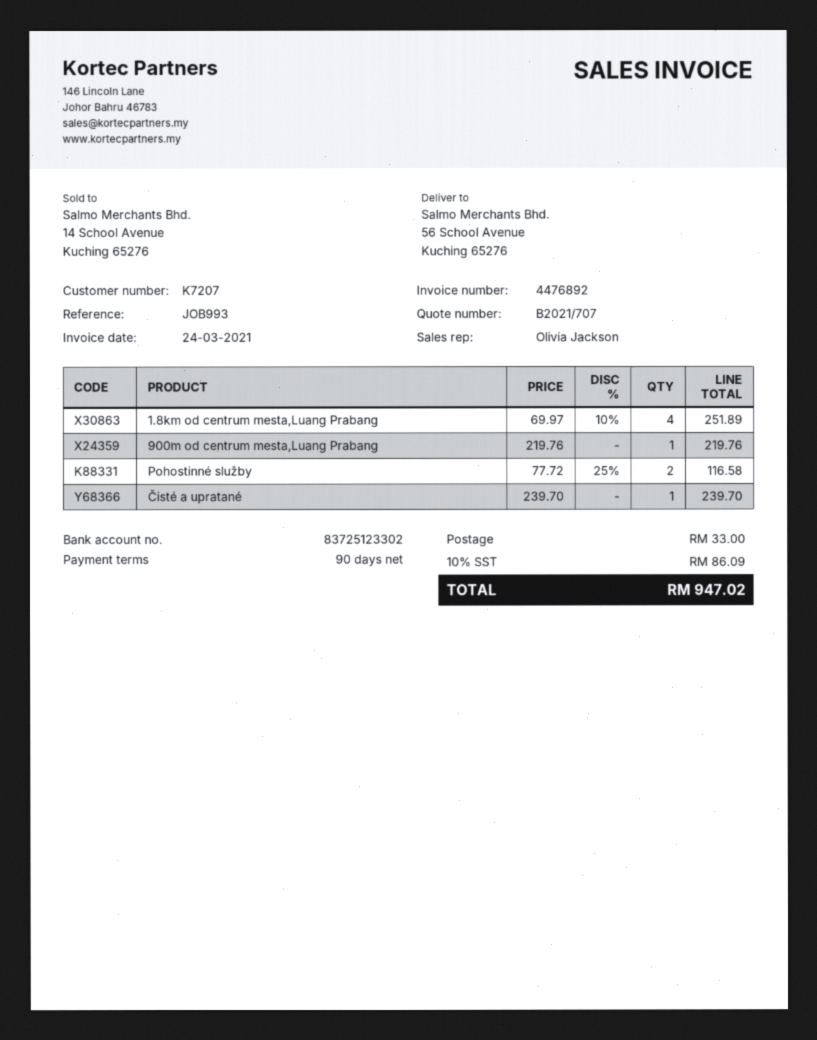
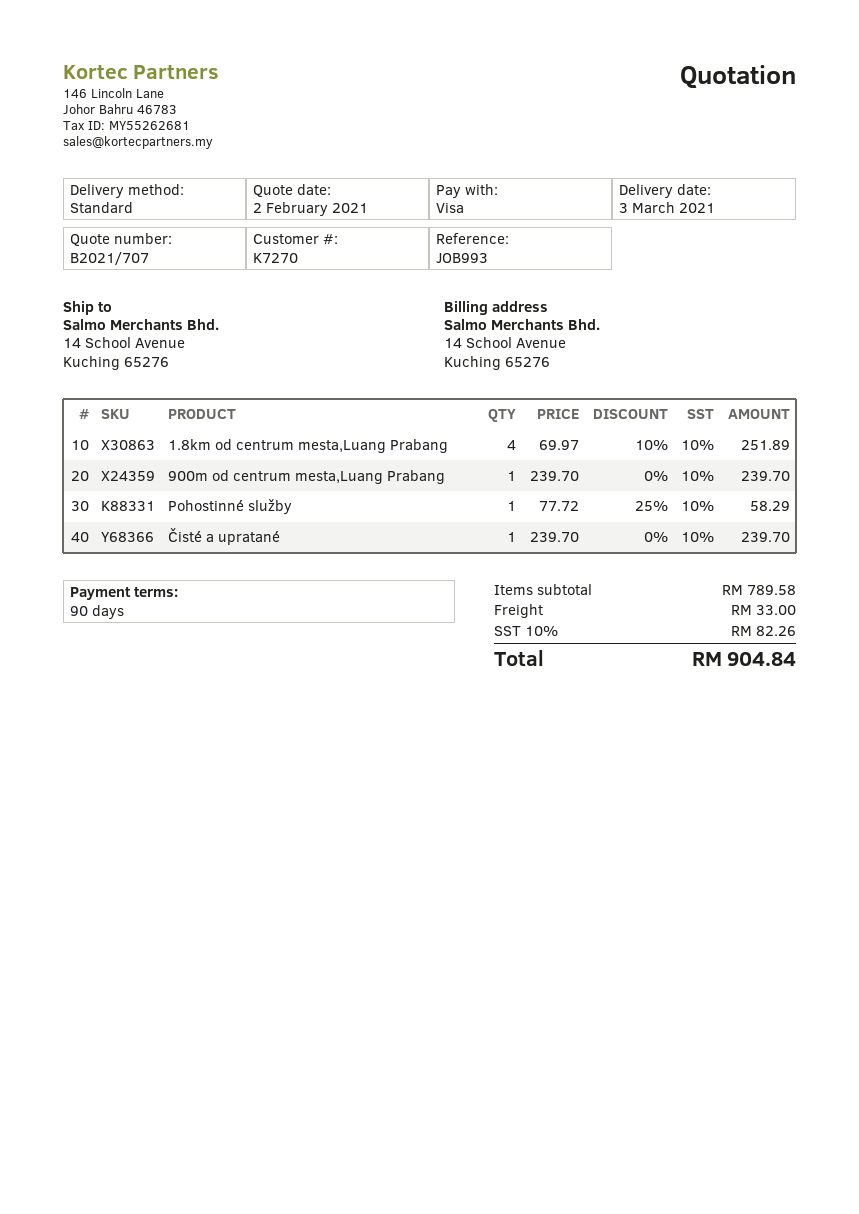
customer number: K7207 -> K7270
ship to: 56 School Avenue, Kuching 65276 -> 14 School Avenue, Kuching 65276
900m od centrum mesta,Luang Prabang: 1 x 219.76 = 219.76 -> 1 x 239.70 = 239.70
Pohostinné služby: 2 x 77.72 - 25% = 116.58 -> 1 x 77.72 - 25% = 58.29
tax: 10% = 86.09 -> 10% = 82.26
total: 947.02 -> 904.84

